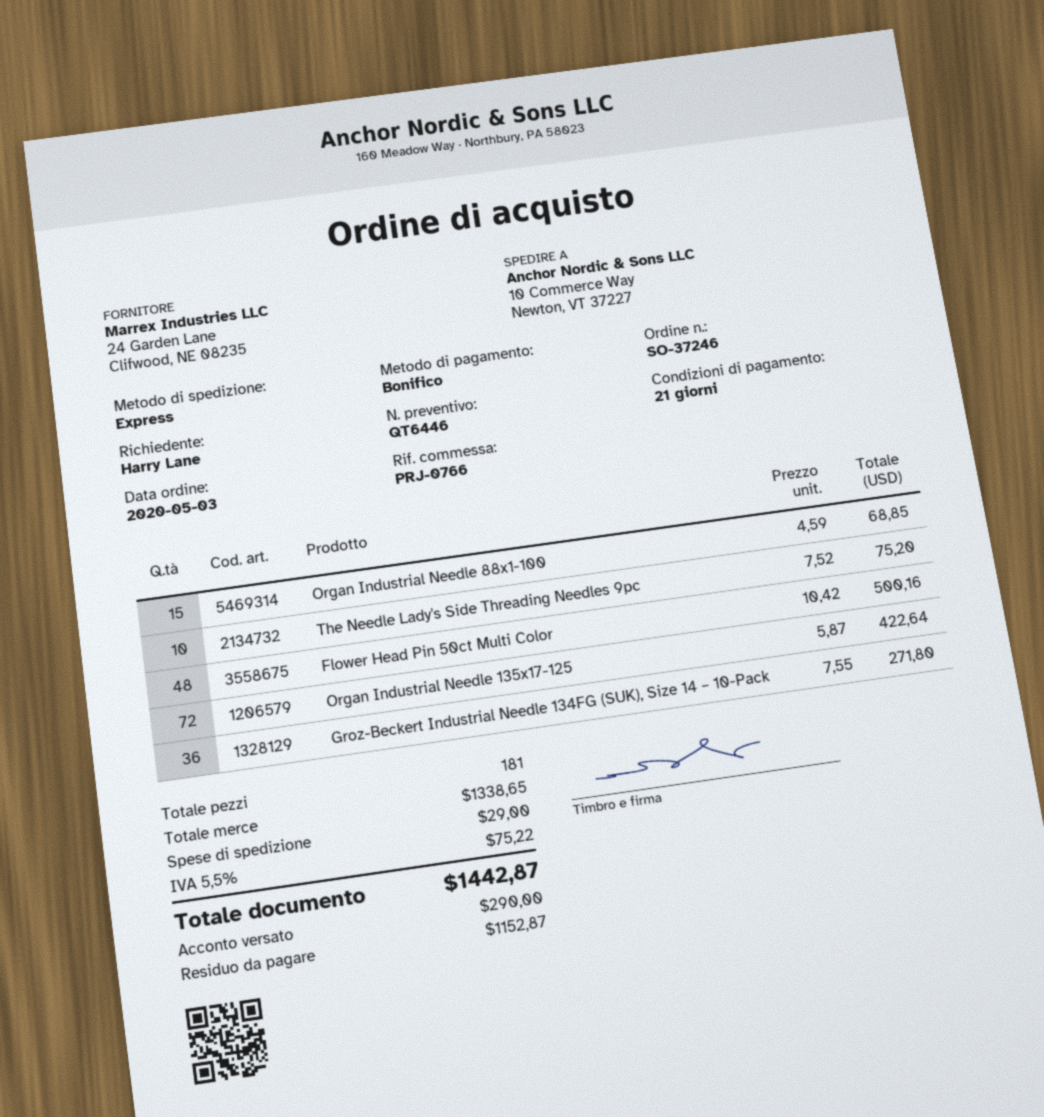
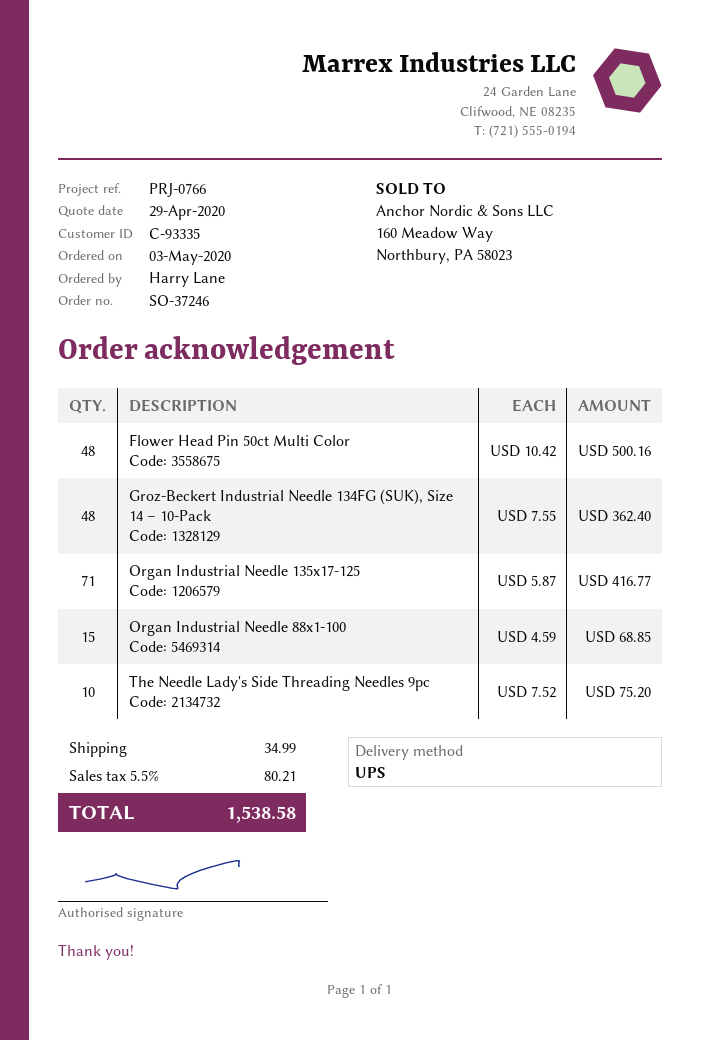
shipping method: express -> UPS
Organ Industrial Needle 135x17-125: 72 x 5.87 = 422.64 -> 71 x 5.87 = 416.77
Groz-Beckert Industrial Needle 134FG (SUK), Size 14 – 10-Pack: 36 x 7.55 = 271.80 -> 48 x 7.55 = 362.40
shipping: 29.00 -> 34.99
tax: 5.5% = 75.22 -> 5.5% = 80.21
total: 1442.87 -> 1538.58

